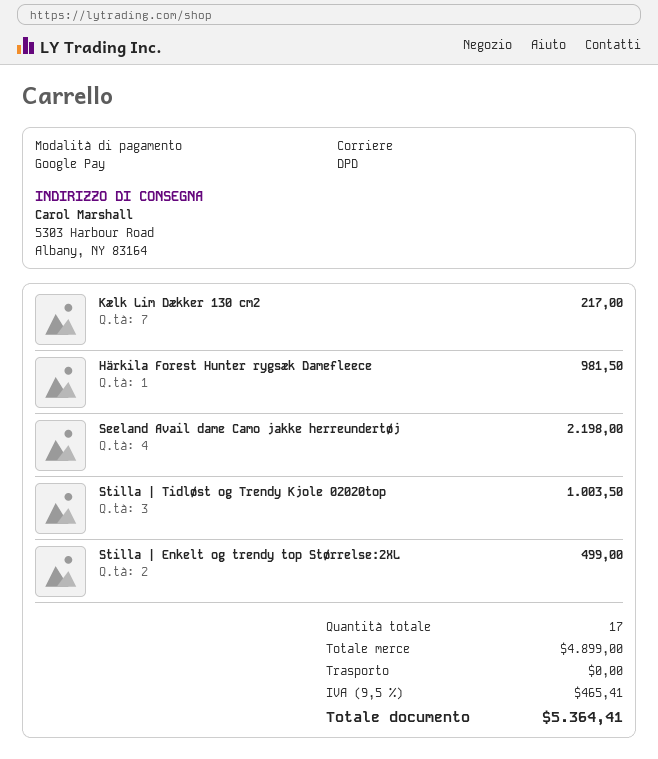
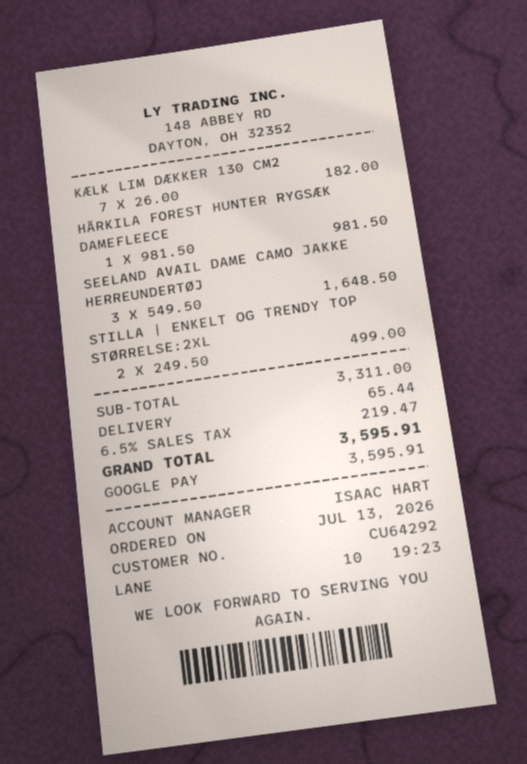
Kælk Lim Dækker 130 cm2: 7 for 217.00 -> 7 for 182.00
Seeland Avail dame Camo jakke herreundertøj: 4 for 2198.00 -> 3 for 1648.50
Stilla | Tidløst og Trendy Kjole 02020top: 3 for 1003.50 -> none
subtotal: 4899.00 -> 3311.00
shipping: 0.00 -> 65.44
tax: 9.5% = 465.41 -> 6.5% = 219.47
total: 5364.41 -> 3595.91

